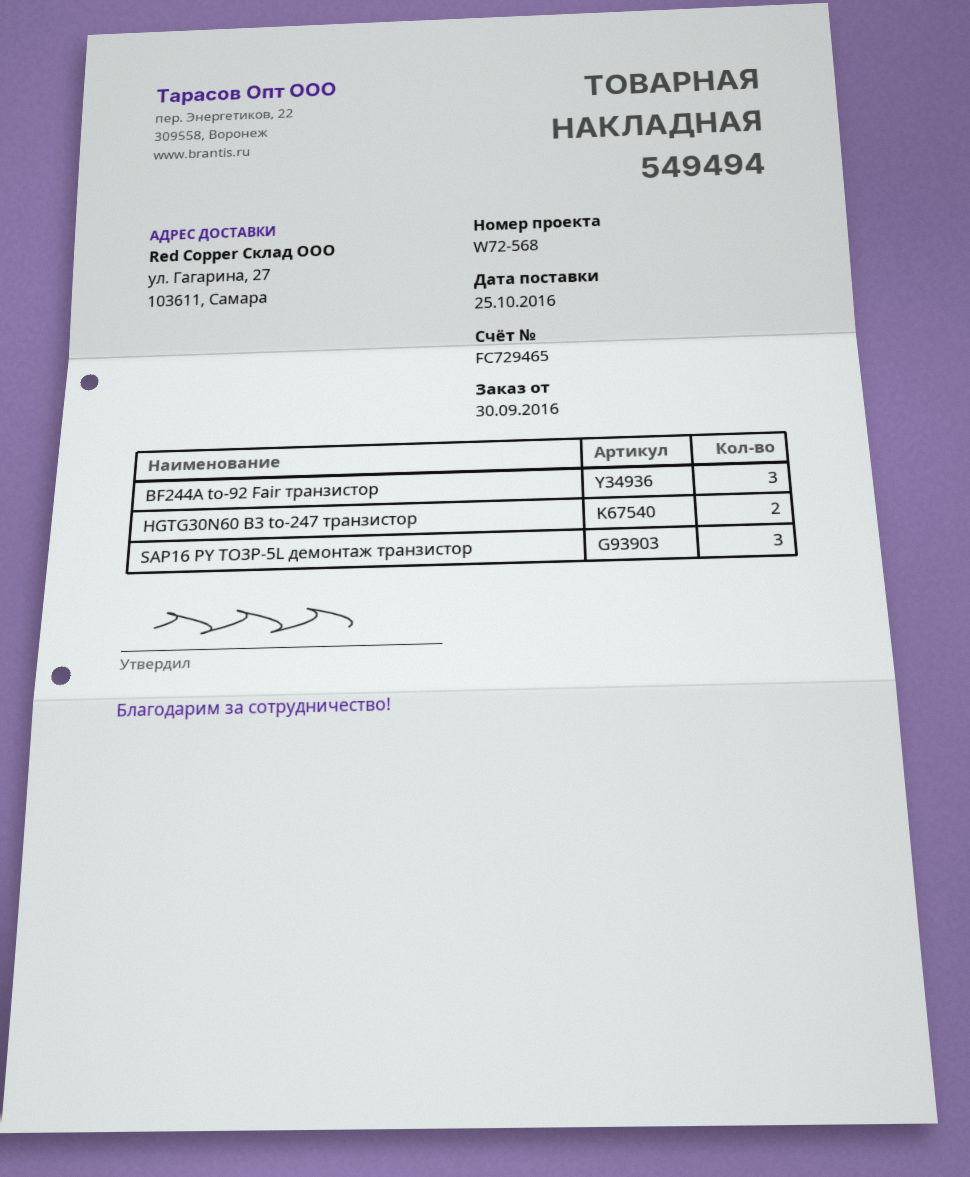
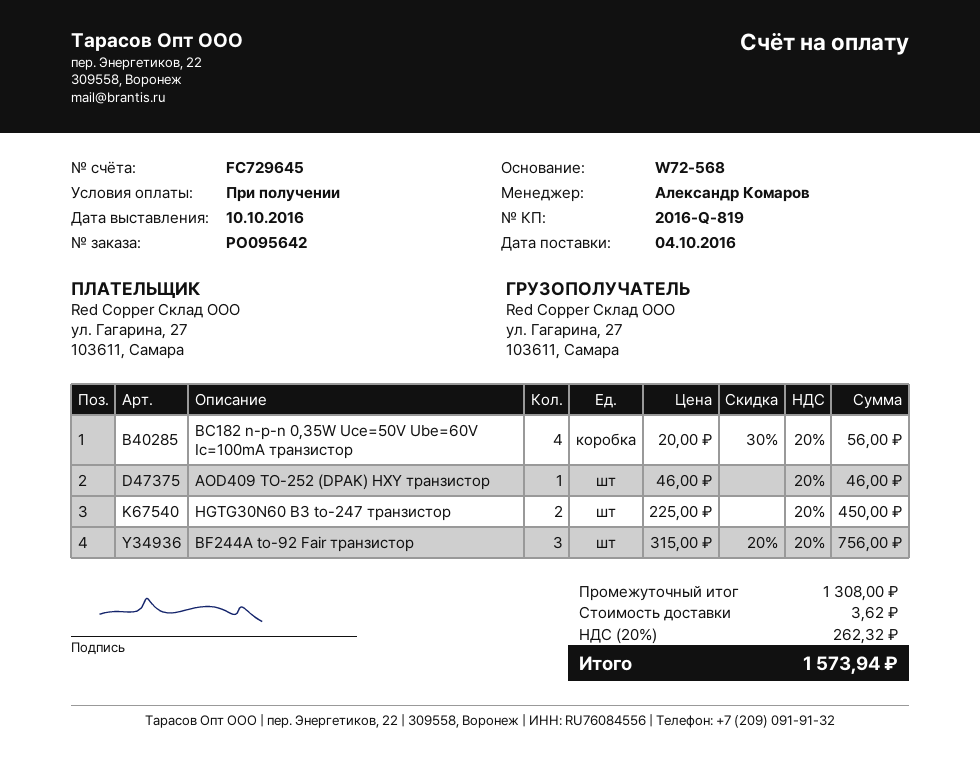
delivery date: 2016-10-25 -> 2016-10-04
invoice number: FC729465 -> FC729645
SAP16 PY TO3P-5L демонтаж транзистор: 3 -> none
BC182 n-p-n 0,35W Uce=50V Ube=60V Ic=100mA транзистор: none -> 4
AOD409 TO-252 (DPAK) HXY транзистор: none -> 1

